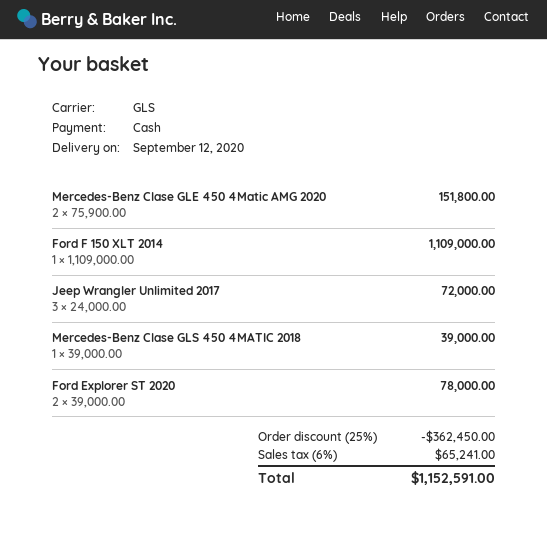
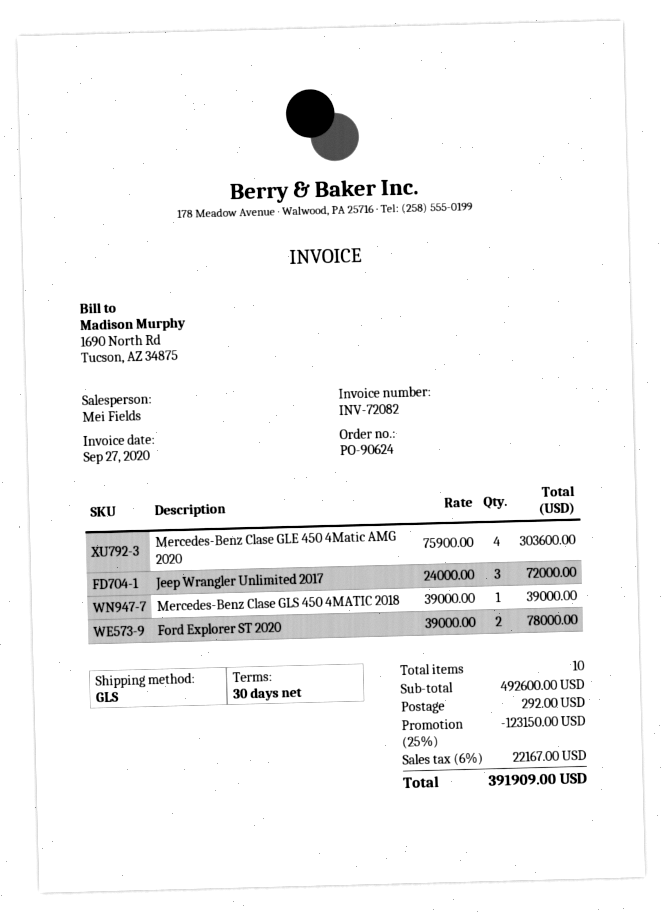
Mercedes-Benz Clase GLE 450 4Matic AMG 2020: 2 x 75900.00 = 151800.00 -> 4 x 75900.00 = 303600.00
Ford F 150 XLT 2014: 1 x 1109000.00 = 1109000.00 -> none
discount: 25% = 362450.00 -> 25% = 123150.00
shipping: none -> 292.00
tax: 6% = 65241.00 -> 6% = 22167.00
total: 1152591.00 -> 391909.00

